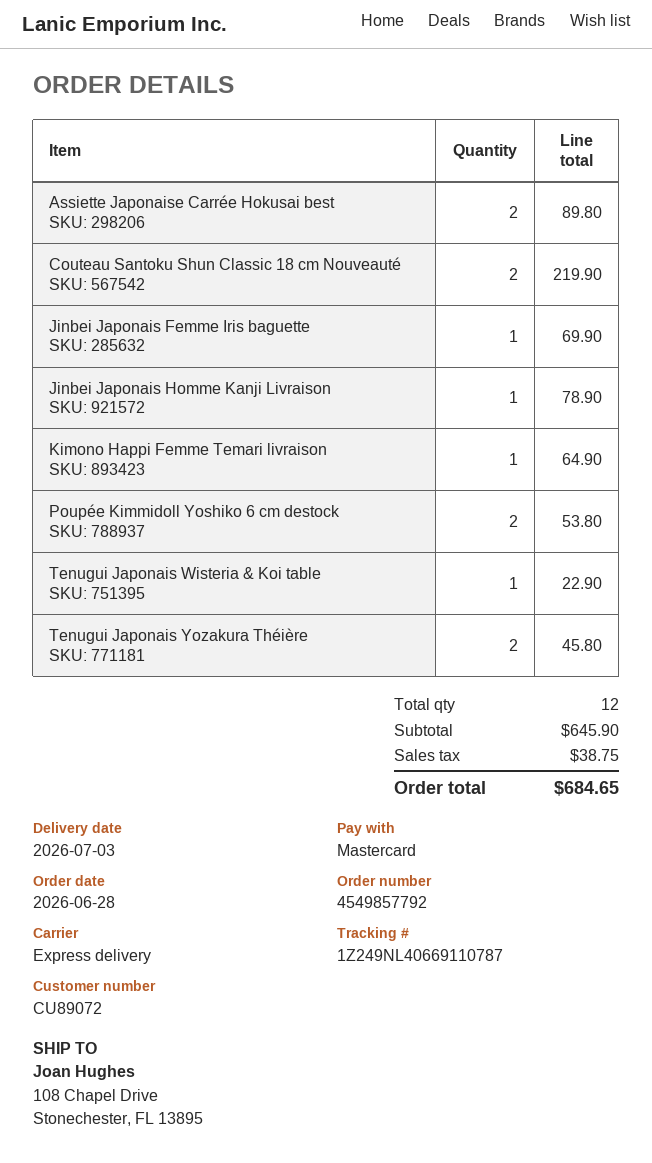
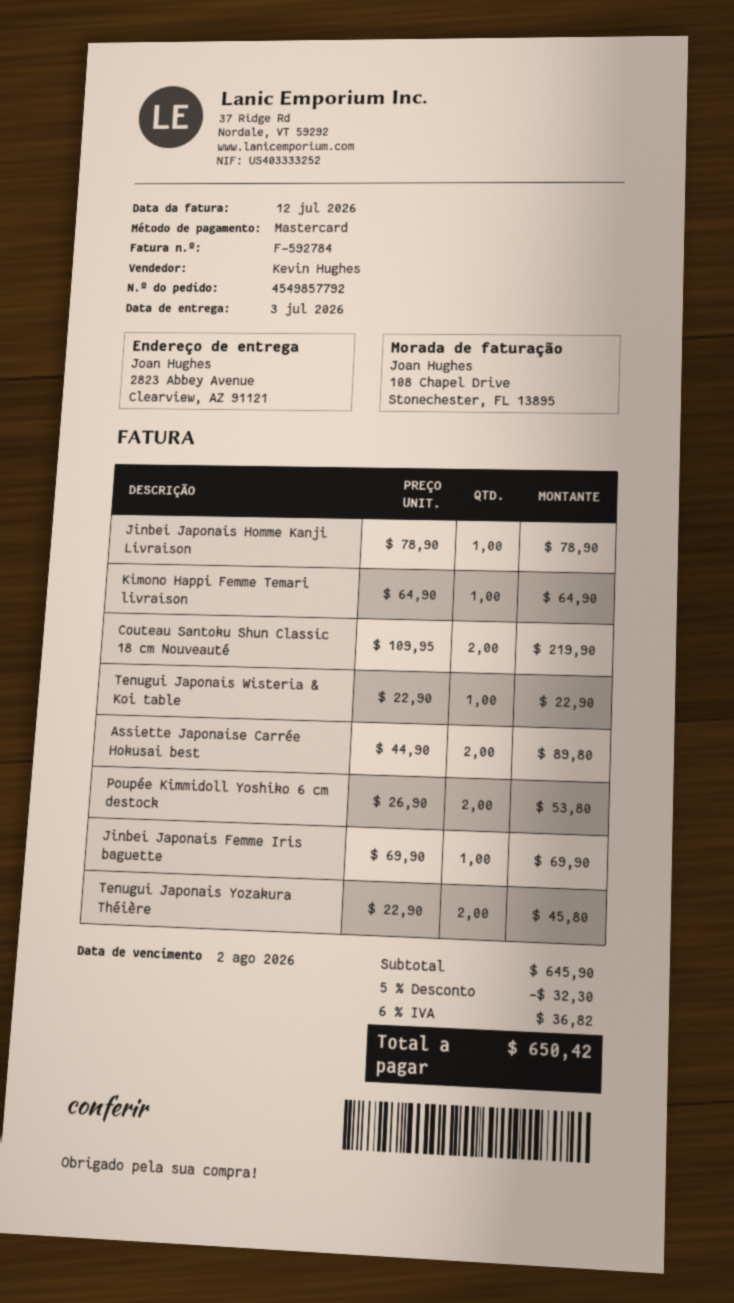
ship to: 108 Chapel Drive, Stonechester, FL 13895 -> 2823 Abbey Avenue, Clearview, AZ 91121
discount: none -> 5% = 32.30
tax: 38.75 -> 36.82
total: 684.65 -> 650.42

